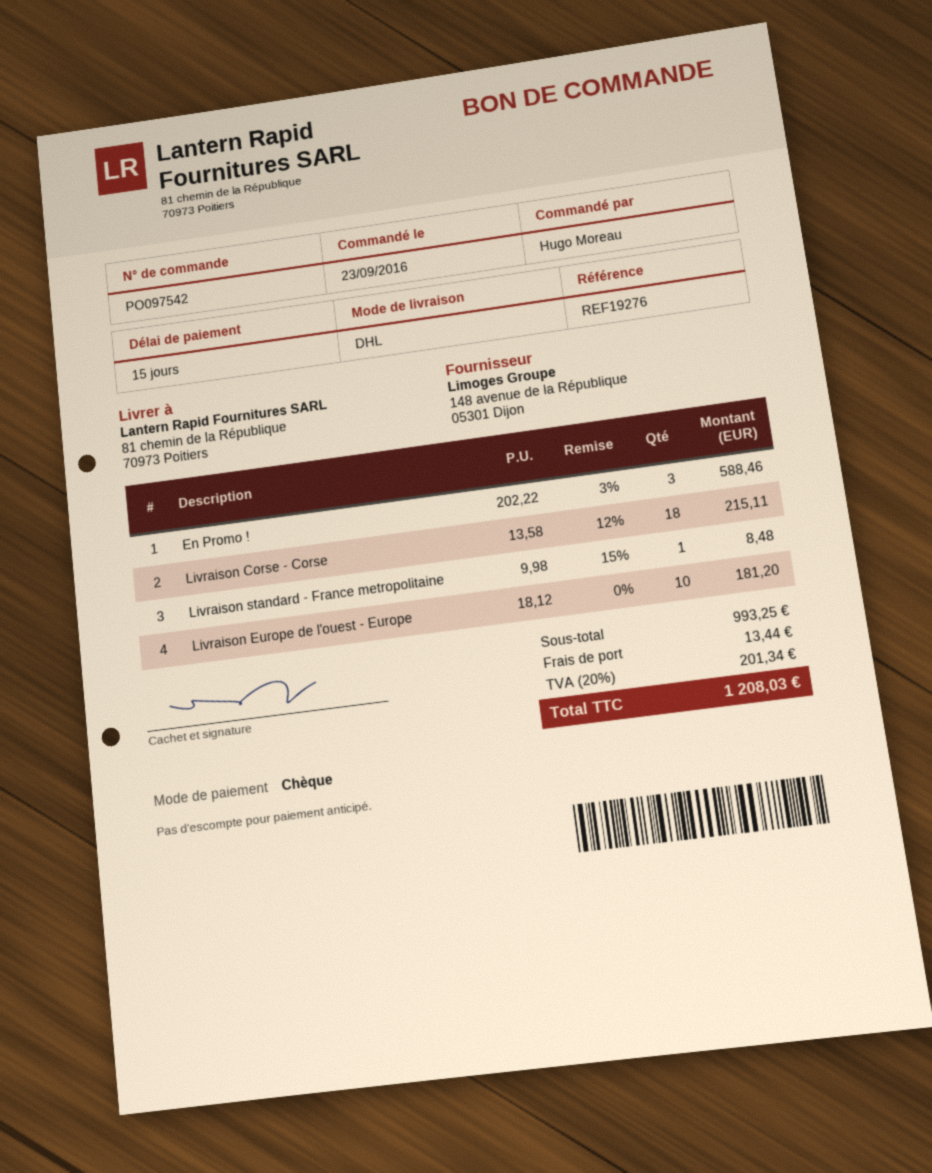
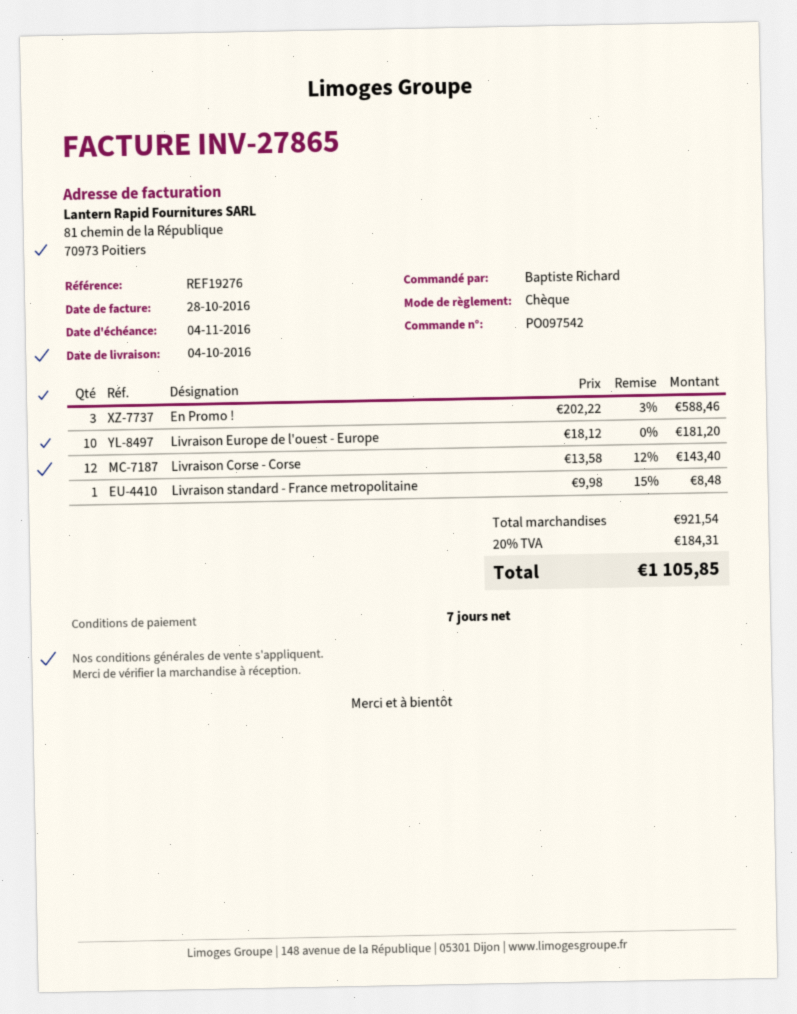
payment terms: 15 days -> 7 days
ordered by: Hugo Moreau -> Baptiste Richard
Livraison Corse - Corse: 18 x 13.58 - 12% = 215.11 -> 12 x 13.58 - 12% = 143.40
subtotal: 993.25 -> 921.54
shipping: 13.44 -> none
tax: 20% = 201.34 -> 20% = 184.31
total: 1208.03 -> 1105.85

